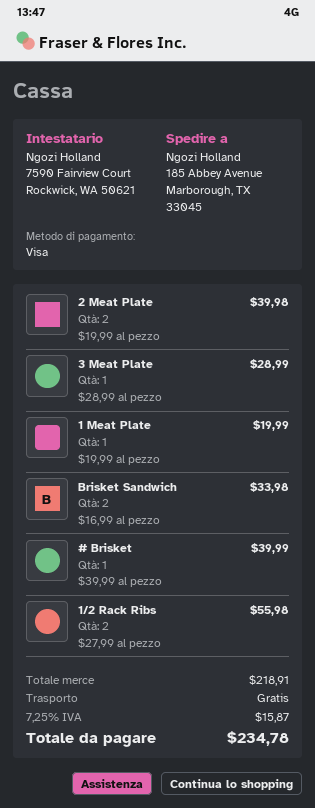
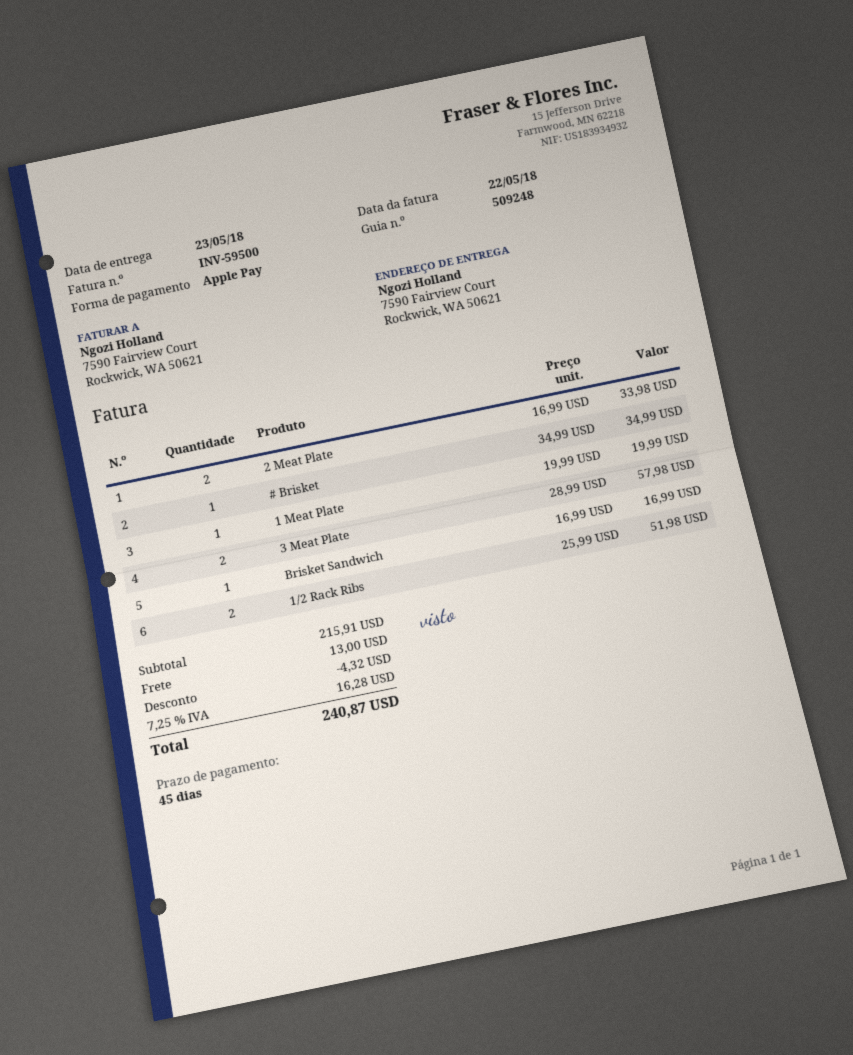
payment method: Visa -> Apple Pay
ship to: 185 Abbey Avenue, Marborough, TX 33045 -> 7590 Fairview Court, Rockwick, WA 50621
2 Meat Plate: 2 x 19.99 = 39.98 -> 2 x 16.99 = 33.98
3 Meat Plate: 1 x 28.99 = 28.99 -> 2 x 28.99 = 57.98
Brisket Sandwich: 2 x 16.99 = 33.98 -> 1 x 16.99 = 16.99
# Brisket: 1 x 39.99 = 39.99 -> 1 x 34.99 = 34.99
1/2 Rack Ribs: 2 x 27.99 = 55.98 -> 2 x 25.99 = 51.98
subtotal: 218.91 -> 215.91
discount: none -> 4.32
shipping: 0.00 -> 13.00
tax: 7.25% = 15.87 -> 7.25% = 16.28
total: 234.78 -> 240.87

